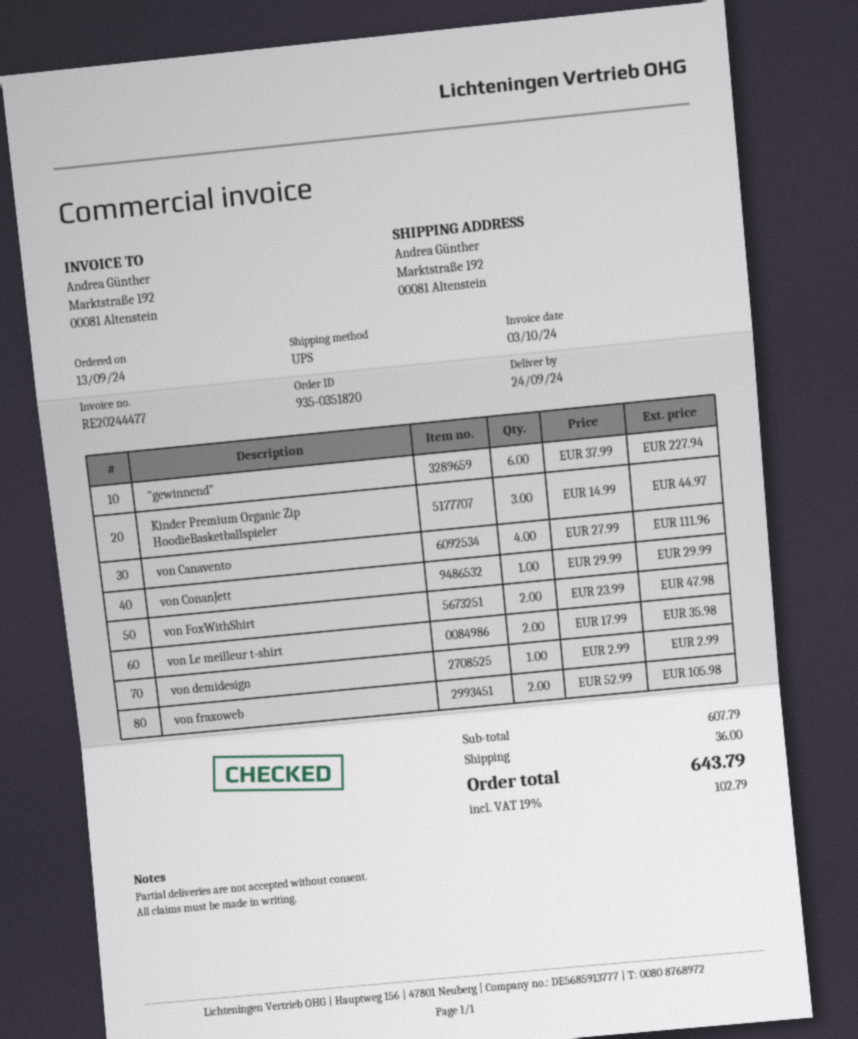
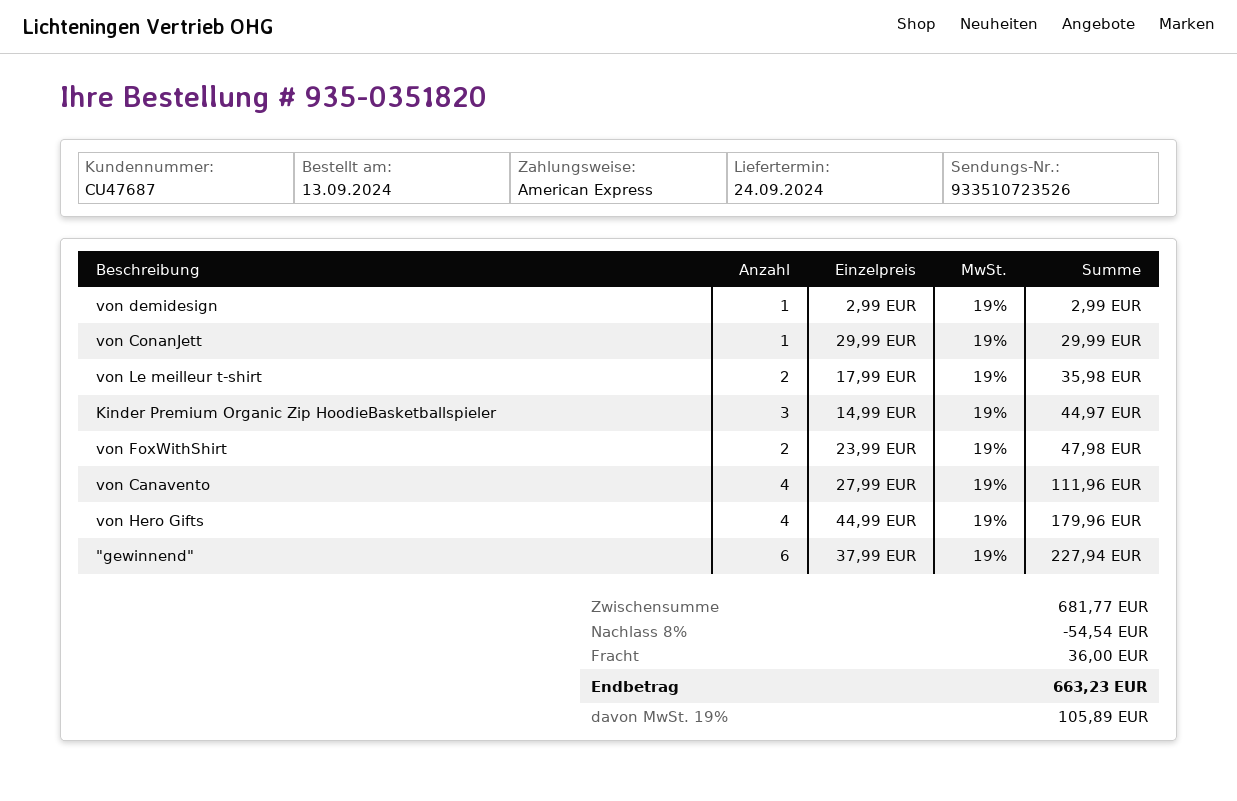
von fraxoweb: 2 x 52.99 = 105.98 -> none
von Hero Gifts: none -> 4 x 44.99 = 179.96
subtotal: 607.79 -> 681.77
discount: none -> 8% = 54.54
tax: 19% = 102.79 -> 19% = 105.89
total: 643.79 -> 663.23

